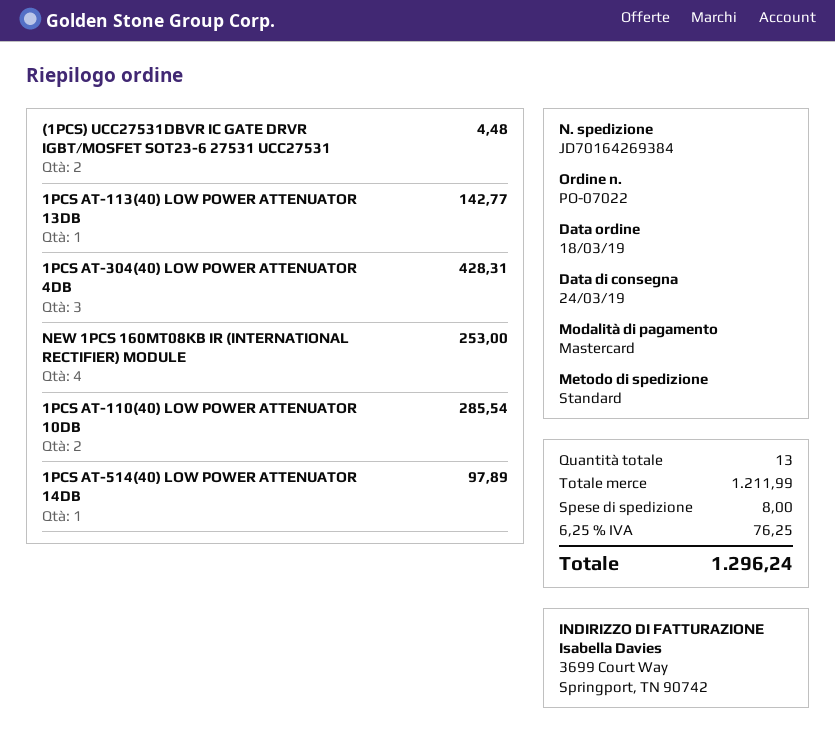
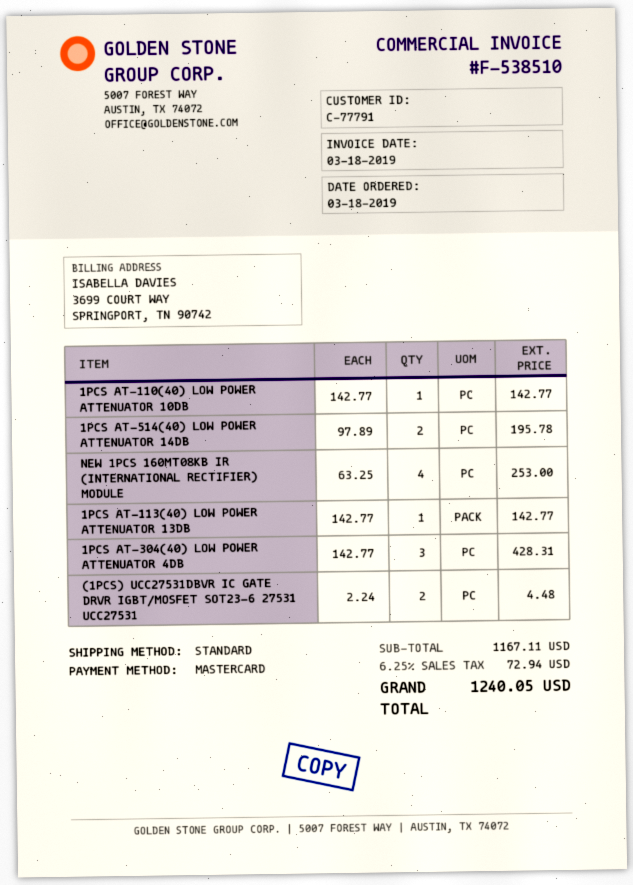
1PCS AT-110(40) LOW POWER ATTENUATOR 10DB: 2 for 285.54 -> 1 for 142.77
1PCS AT-514(40) LOW POWER ATTENUATOR 14DB: 1 for 97.89 -> 2 for 195.78
subtotal: 1211.99 -> 1167.11
shipping: 8.00 -> none
tax: 6.25% = 76.25 -> 6.25% = 72.94
total: 1296.24 -> 1240.05

